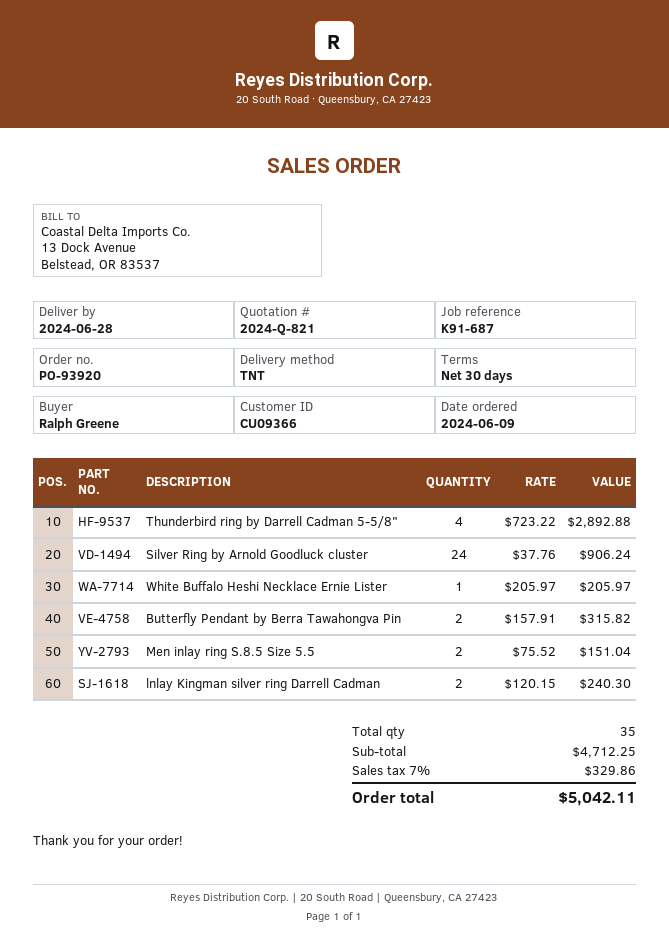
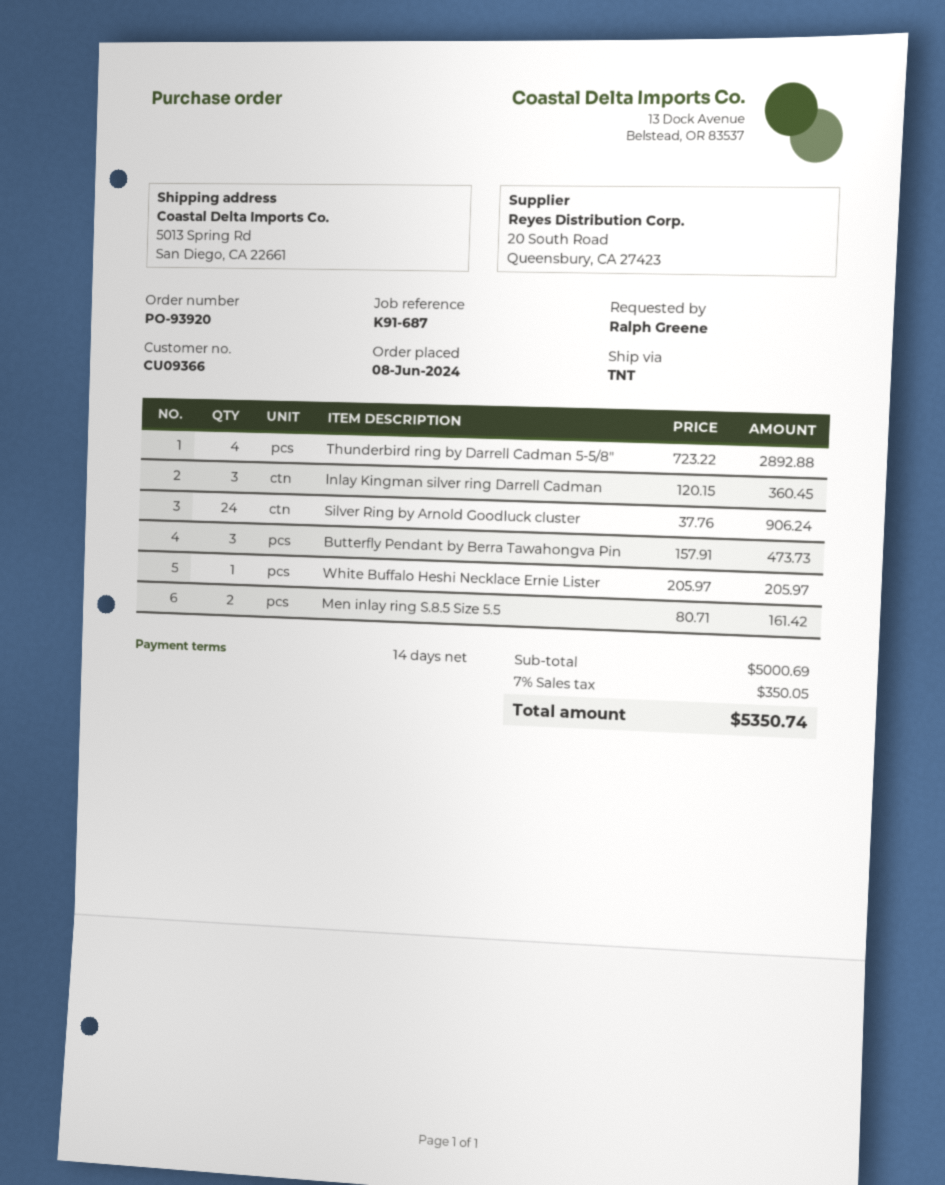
order date: 2024-06-09 -> 2024-06-08
payment terms: 30 days -> 14 days
Butterfly Pendant by Berra Tawahongva Pin: 2 x 157.91 = 315.82 -> 3 x 157.91 = 473.73
Men inlay ring S.8.5 Size 5.5: 2 x 75.52 = 151.04 -> 2 x 80.71 = 161.42
lnlay Kingman silver ring Darrell Cadman: 2 x 120.15 = 240.30 -> 3 x 120.15 = 360.45
subtotal: 4712.25 -> 5000.69
tax: 7% = 329.86 -> 7% = 350.05
total: 5042.11 -> 5350.74

